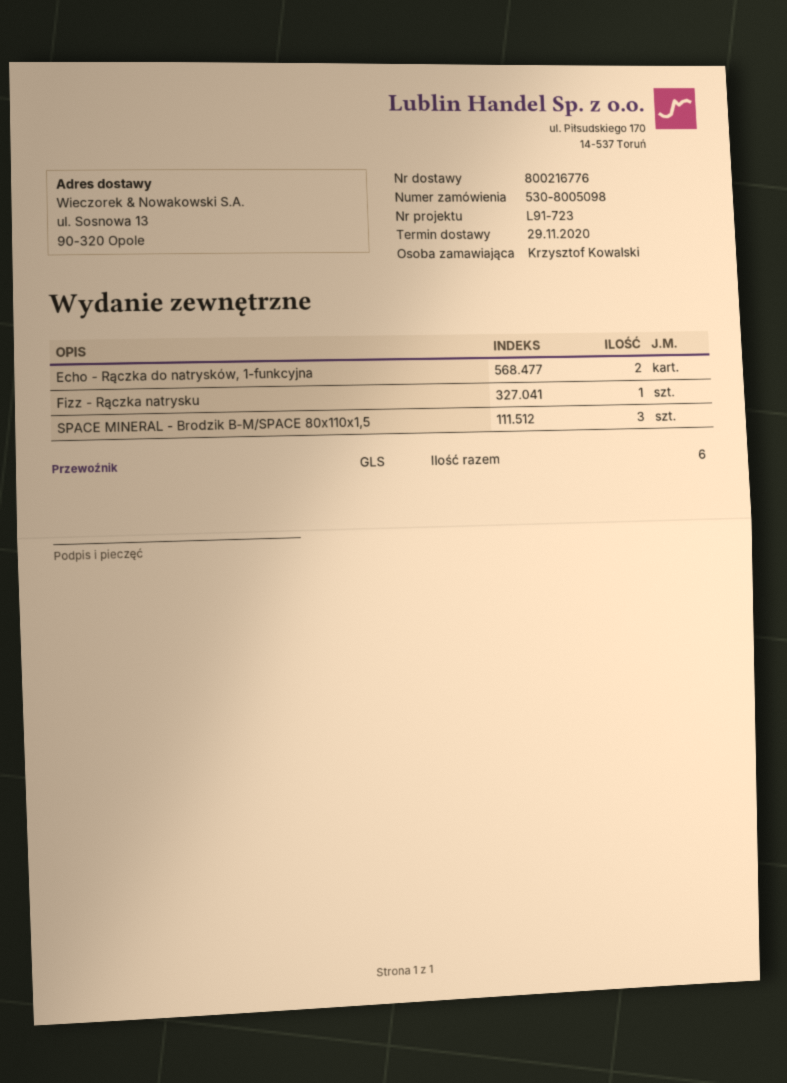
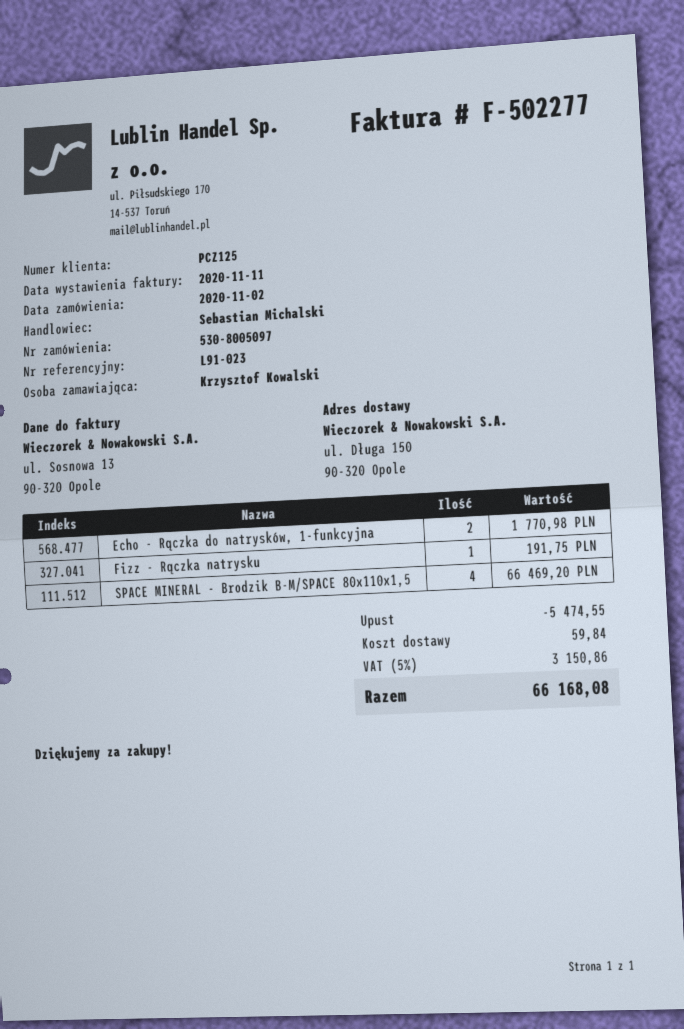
order number: 530-8005098 -> 530-8005097
reference: L91-723 -> L91-023
ship to: ul. Sosnowa 13, 90-320 Opole -> ul. Długa 150, 90-320 Opole
SPACE MINERAL - Brodzik B-M/SPACE 80x110x1,5: 3 -> 4

